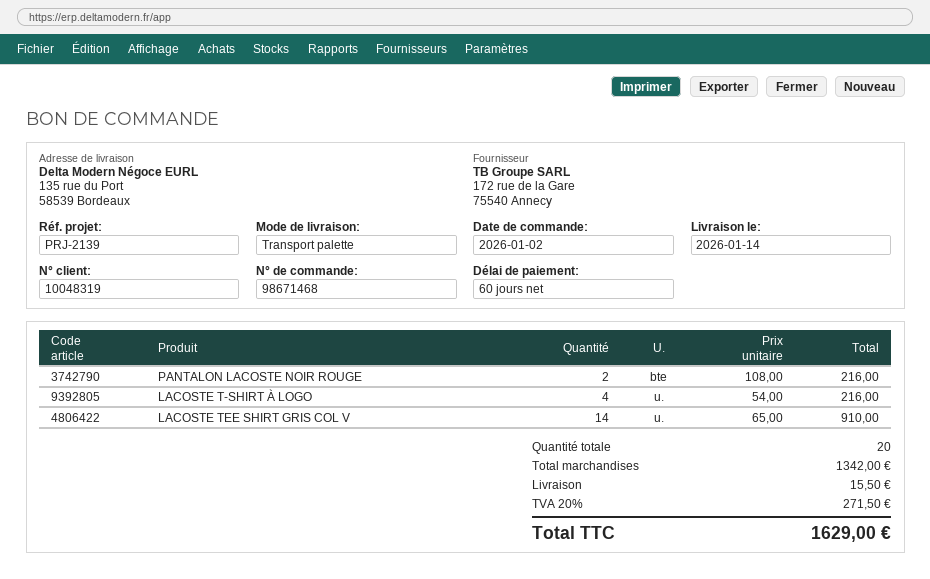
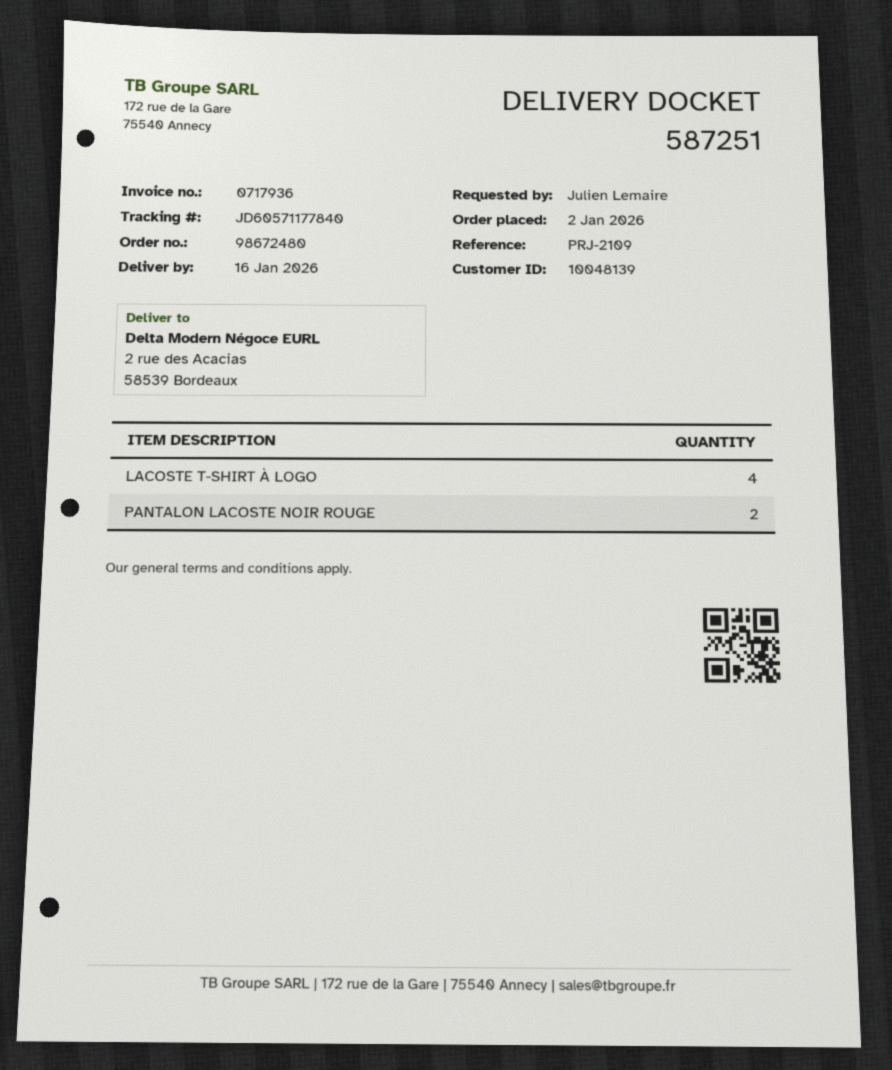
order number: 98671468 -> 98672480
delivery date: 2026-01-14 -> 2026-01-16
customer number: 10048319 -> 10048139
reference: PRJ-2139 -> PRJ-2109
ship to: 135 rue du Port, 58539 Bordeaux -> 2 rue des Acacias, 58539 Bordeaux
LACOSTE TEE SHIRT GRIS COL V: 14 -> none

